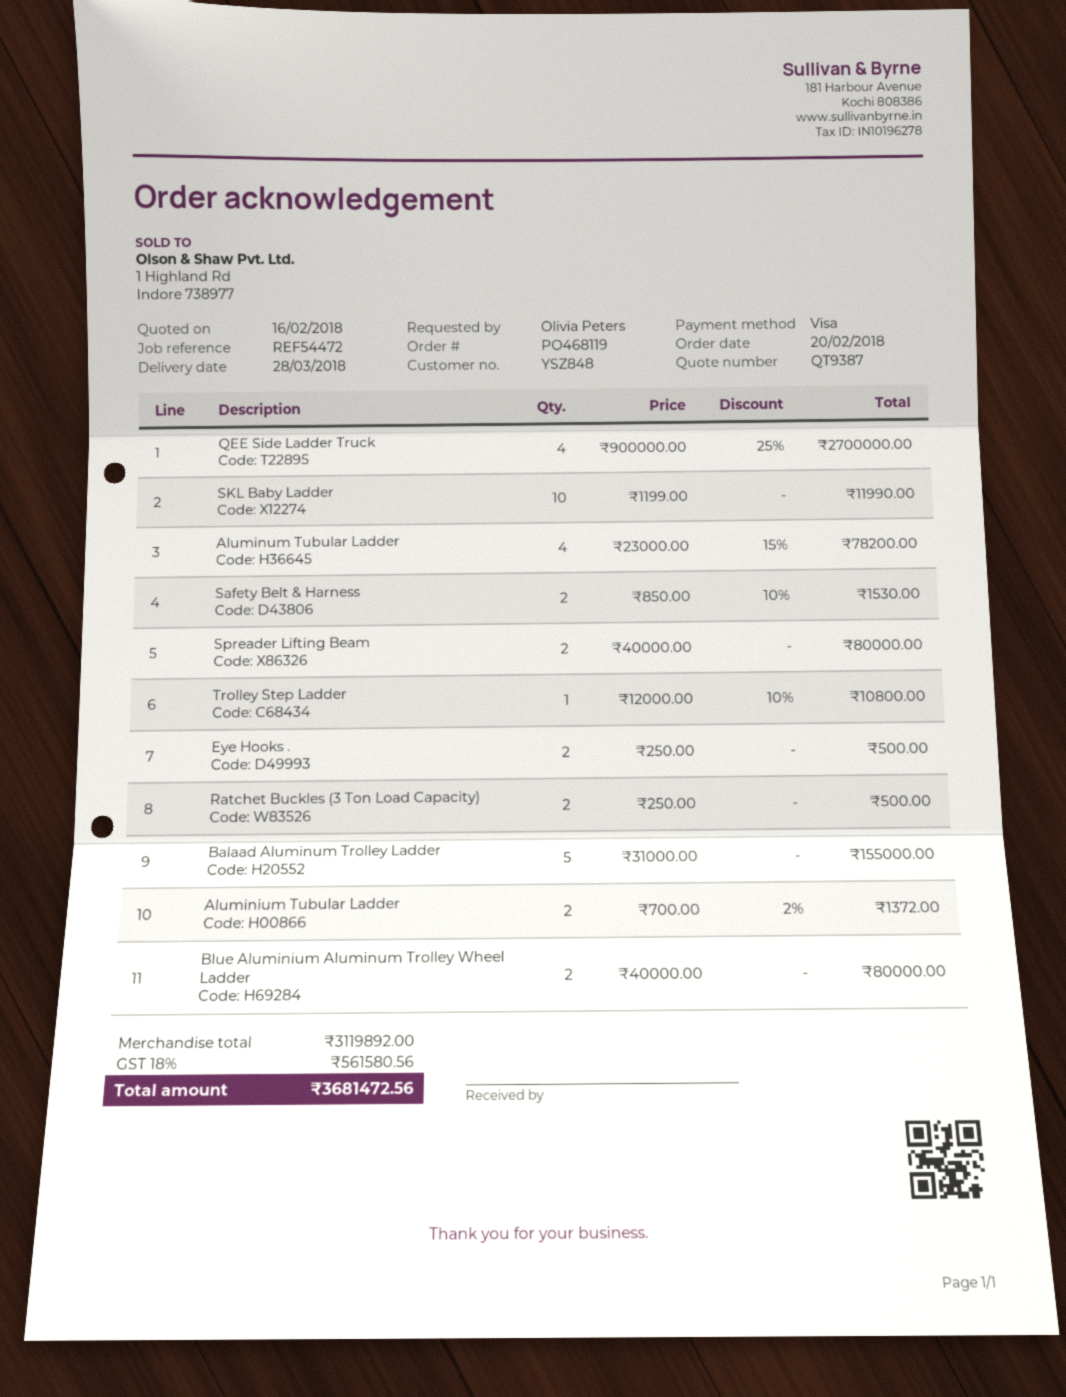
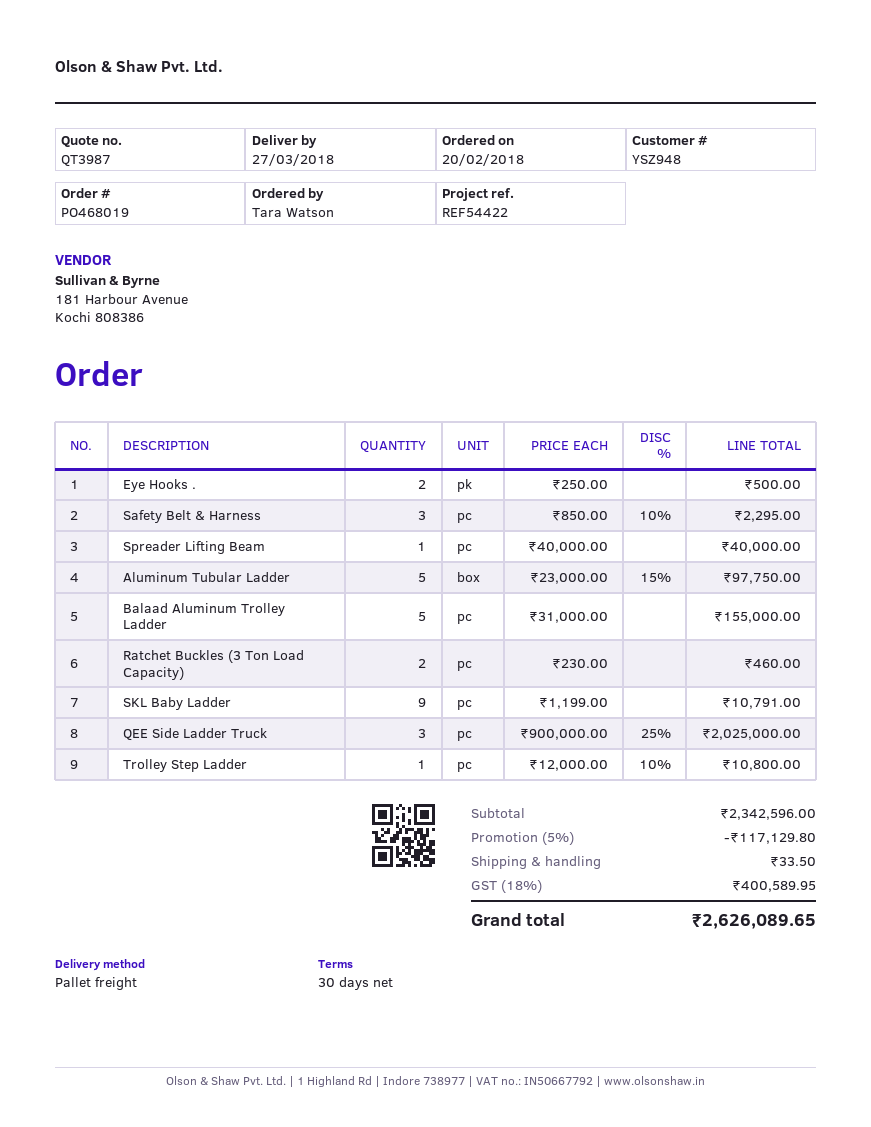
quote number: QT9387 -> QT3987
order number: PO468119 -> PO468019
delivery date: 2018-03-28 -> 2018-03-27
customer number: YSZ848 -> YSZ948
reference: REF54472 -> REF54422
ordered by: Olivia Peters -> Tara Watson
QEE Side Ladder Truck: 4 x 900000.00 - 25% = 2700000.00 -> 3 x 900000.00 - 25% = 2025000.00
SKL Baby Ladder: 10 x 1199.00 = 11990.00 -> 9 x 1199.00 = 10791.00
Aluminum Tubular Ladder: 4 x 23000.00 - 15% = 78200.00 -> 5 x 23000.00 - 15% = 97750.00
Safety Belt & Harness: 2 x 850.00 - 10% = 1530.00 -> 3 x 850.00 - 10% = 2295.00
Spreader Lifting Beam: 2 x 40000.00 = 80000.00 -> 1 x 40000.00 = 40000.00
Ratchet Buckles (3 Ton Load Capacity): 2 x 250.00 = 500.00 -> 2 x 230.00 = 460.00
Aluminium Tubular Ladder: 2 x 700.00 - 2% = 1372.00 -> none
Blue Aluminium Aluminum Trolley Wheel Ladder: 2 x 40000.00 = 80000.00 -> none
subtotal: 3119892.00 -> 2342596.00
discount: none -> 5% = 117129.80
shipping: none -> 33.50
tax: 18% = 561580.56 -> 18% = 400589.95
total: 3681472.56 -> 2626089.65

